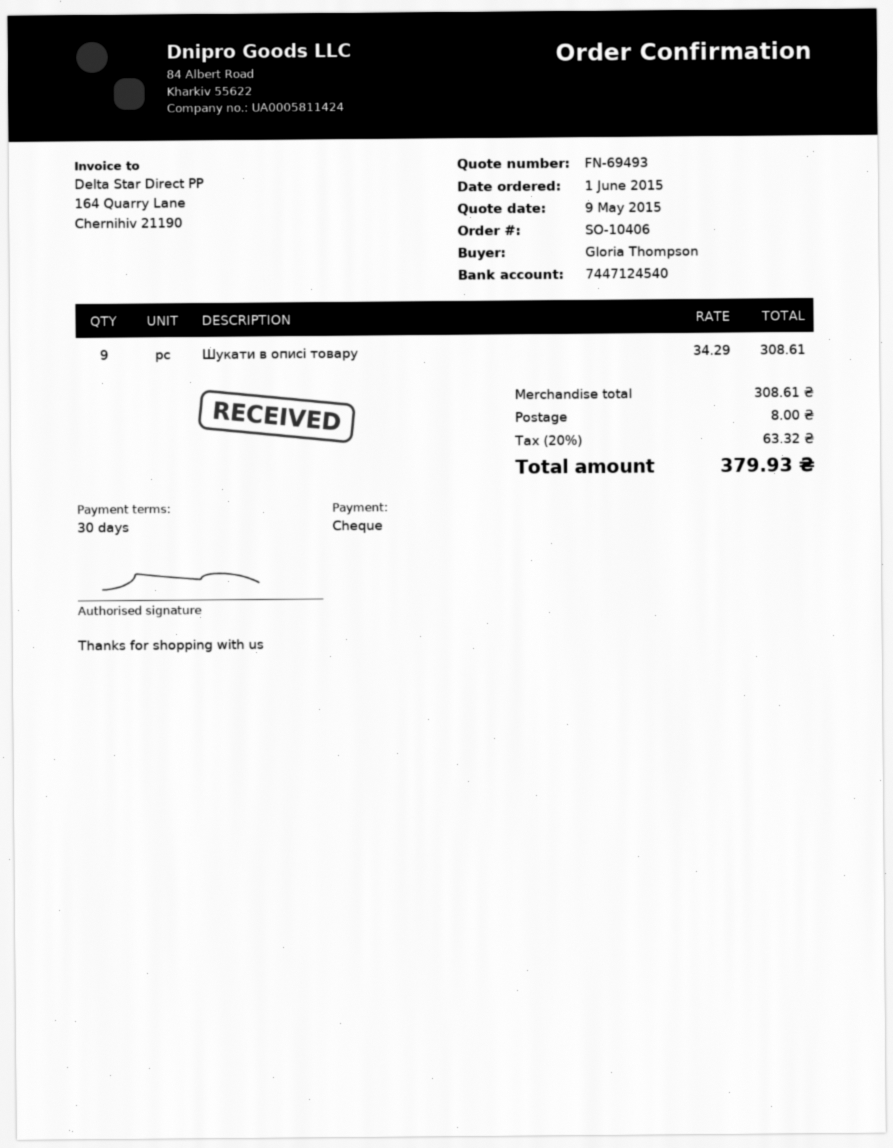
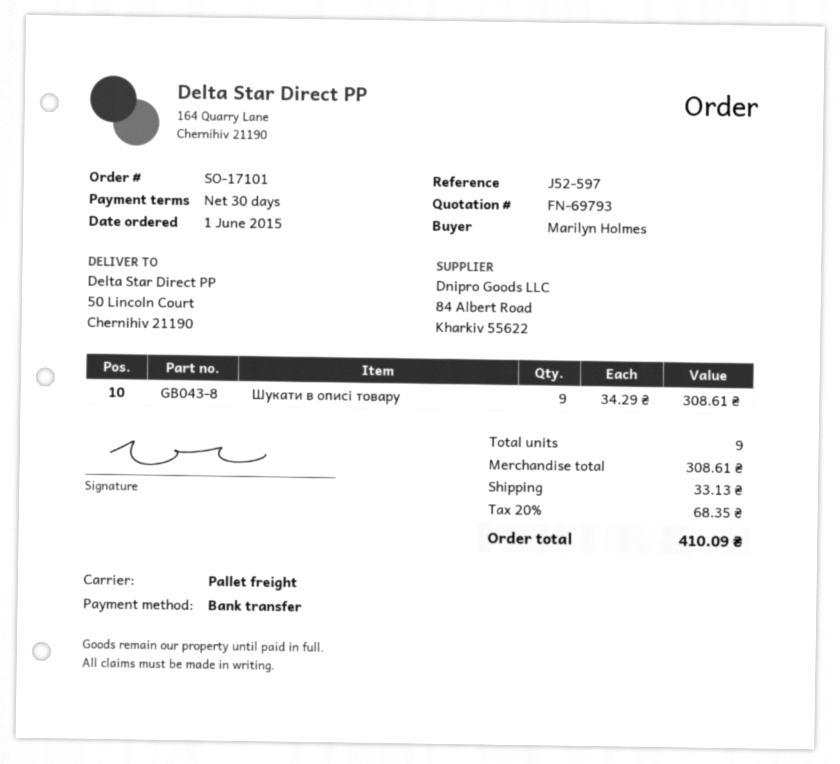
quote number: FN-69493 -> FN-69793
order number: SO-10406 -> SO-17101
ordered by: Gloria Thompson -> Marilyn Holmes
payment method: cheque -> bank transfer
shipping: 8.00 -> 33.13
tax: 20% = 63.32 -> 20% = 68.35
total: 379.93 -> 410.09

